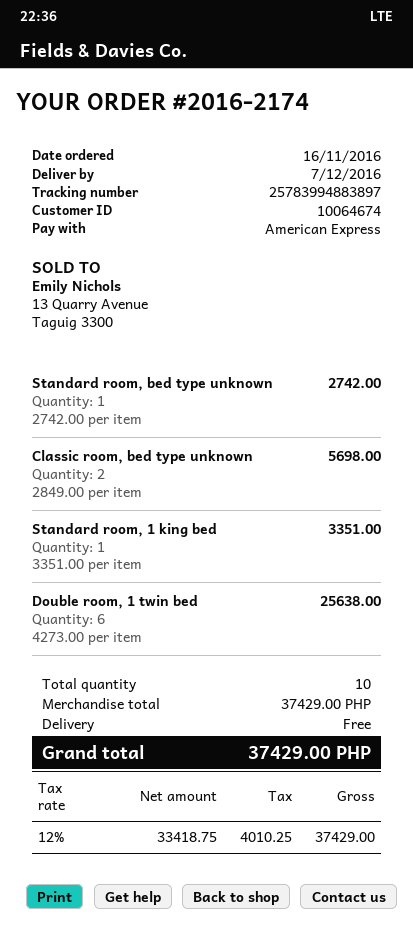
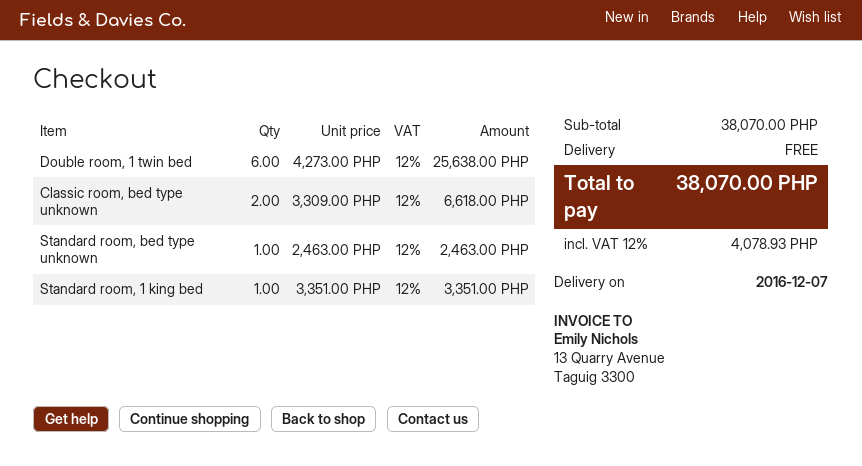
Standard room, bed type unknown: 1 x 2742.00 = 2742.00 -> 1 x 2463.00 = 2463.00
Classic room, bed type unknown: 2 x 2849.00 = 5698.00 -> 2 x 3309.00 = 6618.00
subtotal: 37429.00 -> 38070.00
tax: 12% = 4010.25 -> 12% = 4078.93
total: 37429.00 -> 38070.00

